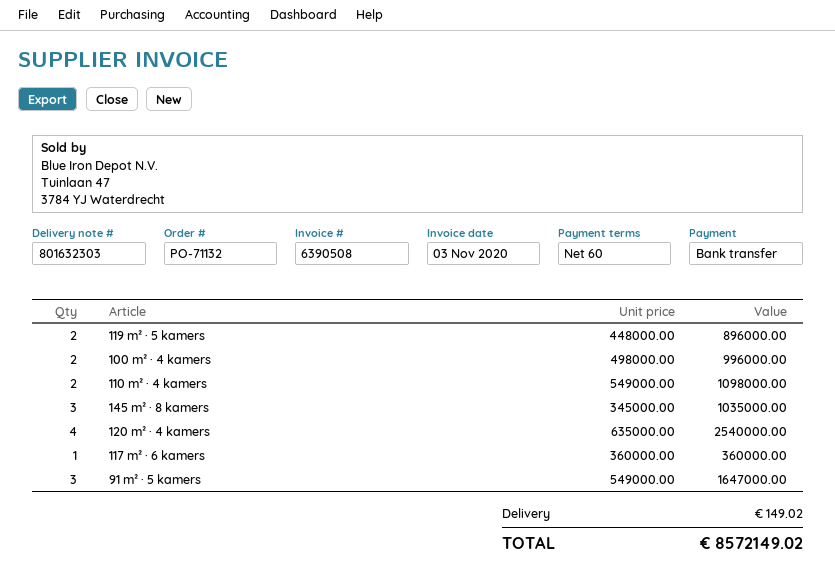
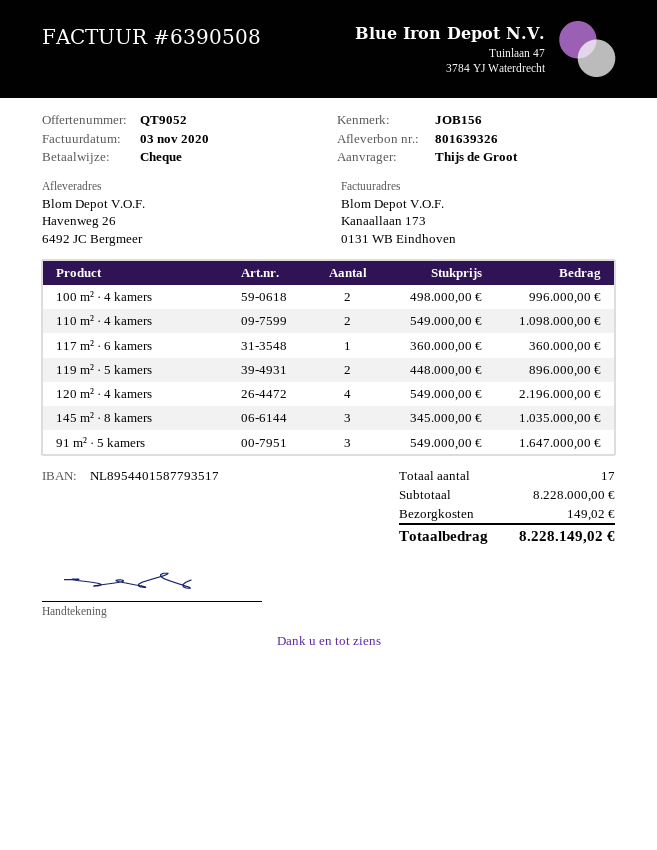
delivery note number: 801632303 -> 801639326
payment method: bank transfer -> cheque
120 m² · 4 kamers: 4 x 635000.00 = 2540000.00 -> 4 x 549000.00 = 2196000.00
total: 8572149.02 -> 8228149.02

